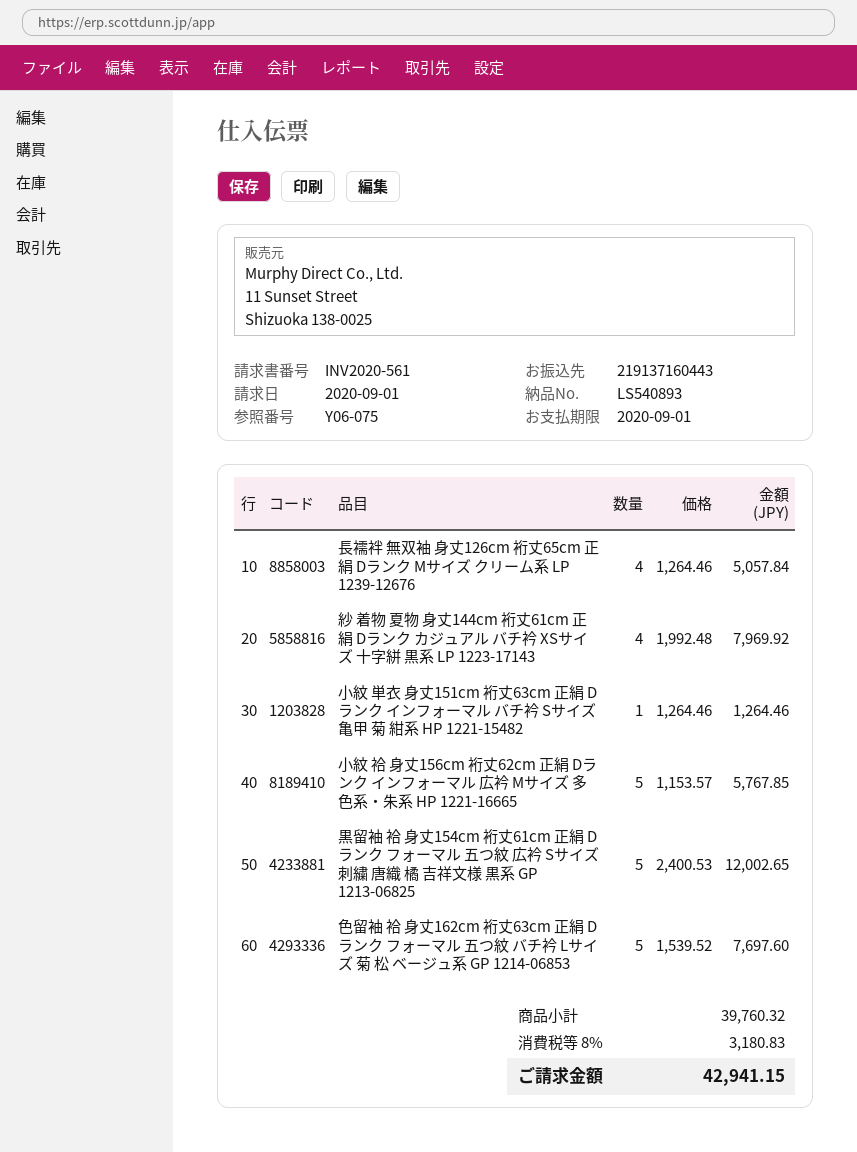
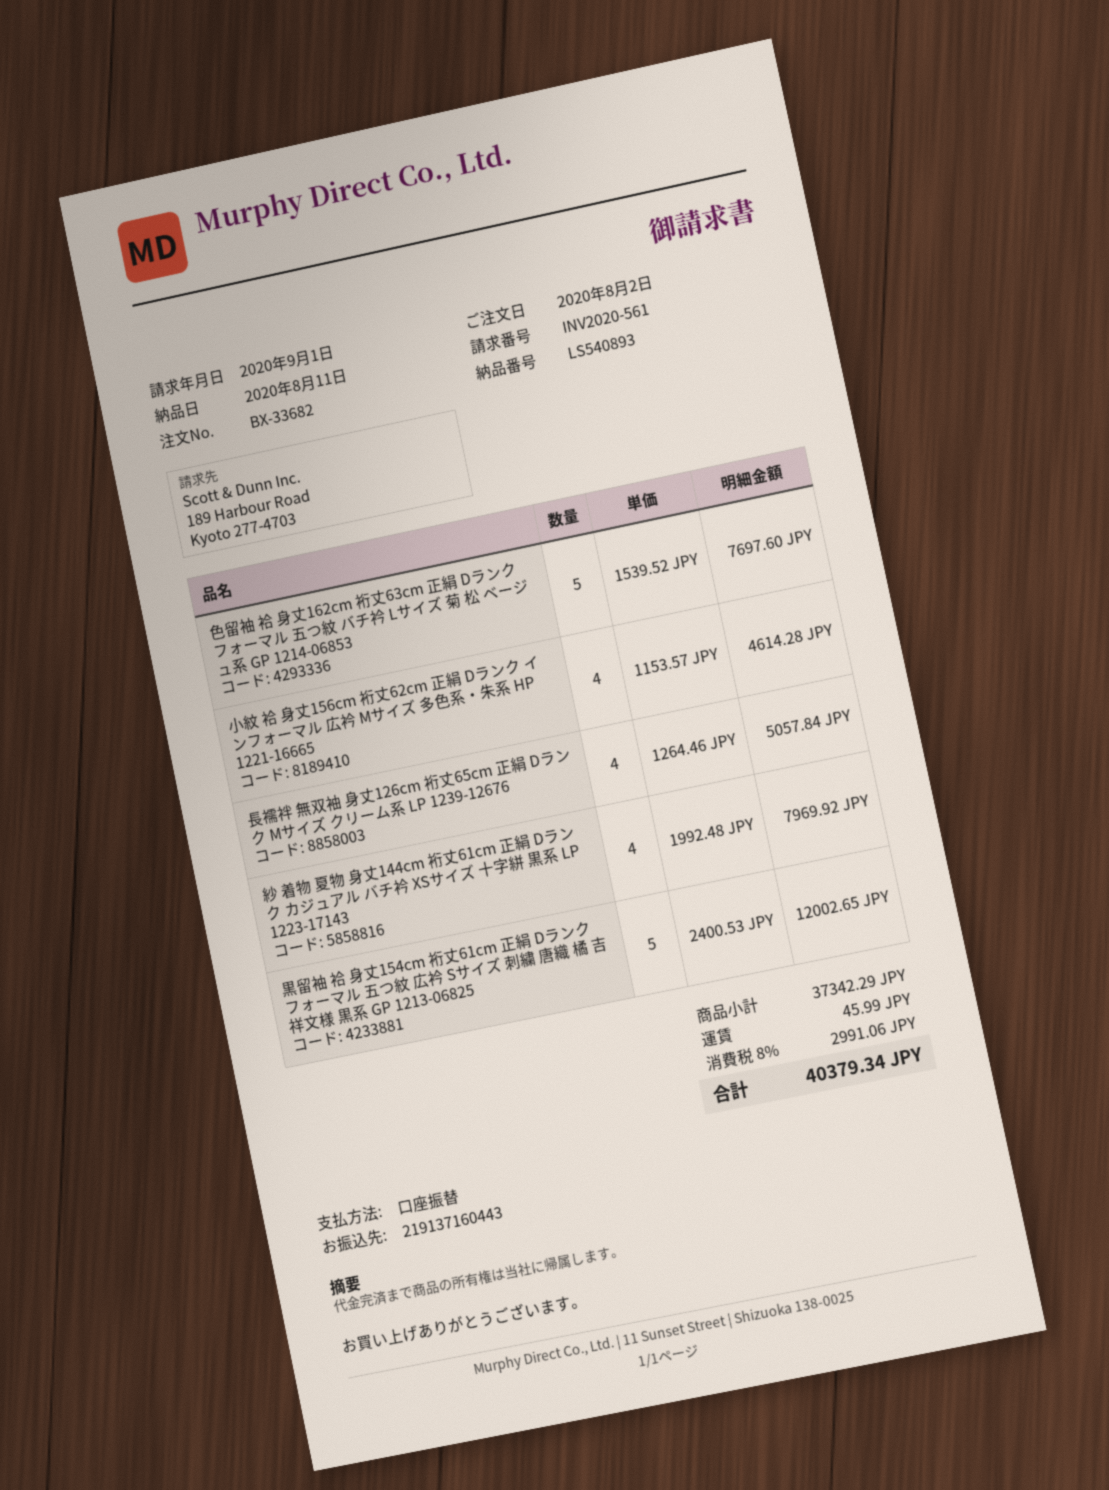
小紋 単衣 身丈151cm 裄丈63cm 正絹 Dランク インフォーマル バチ衿 Sサイズ 亀甲 菊 紺系 HP 1221-15482: 1 x 1264.46 = 1264.46 -> none
小紋 袷 身丈156cm 裄丈62cm 正絹 Dランク インフォーマル 広衿 Mサイズ 多色系・朱系 HP 1221-16665: 5 x 1153.57 = 5767.85 -> 4 x 1153.57 = 4614.28
subtotal: 39760.32 -> 37342.29
shipping: none -> 45.99
tax: 8% = 3180.83 -> 8% = 2991.06
total: 42941.15 -> 40379.34

